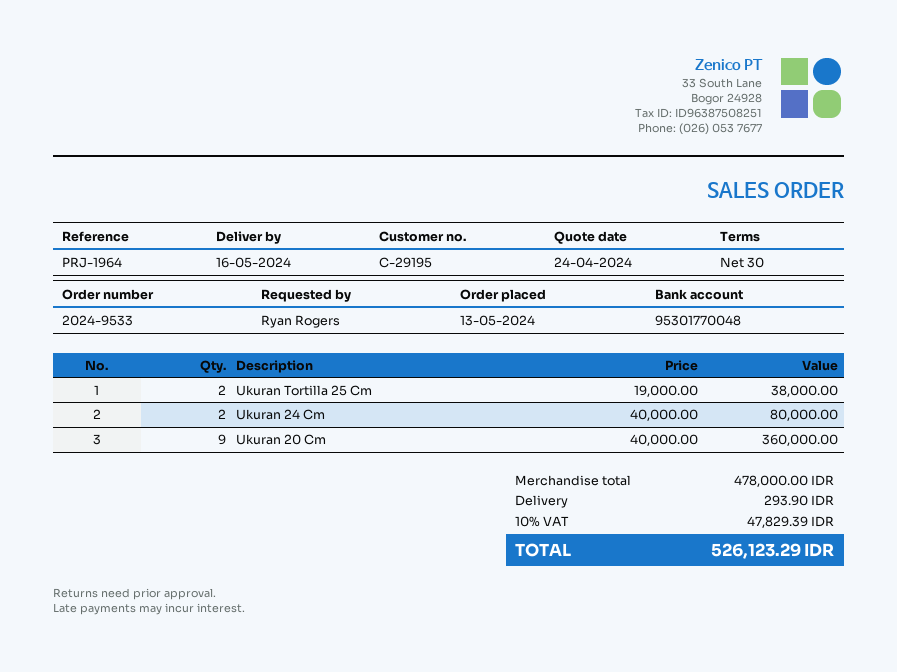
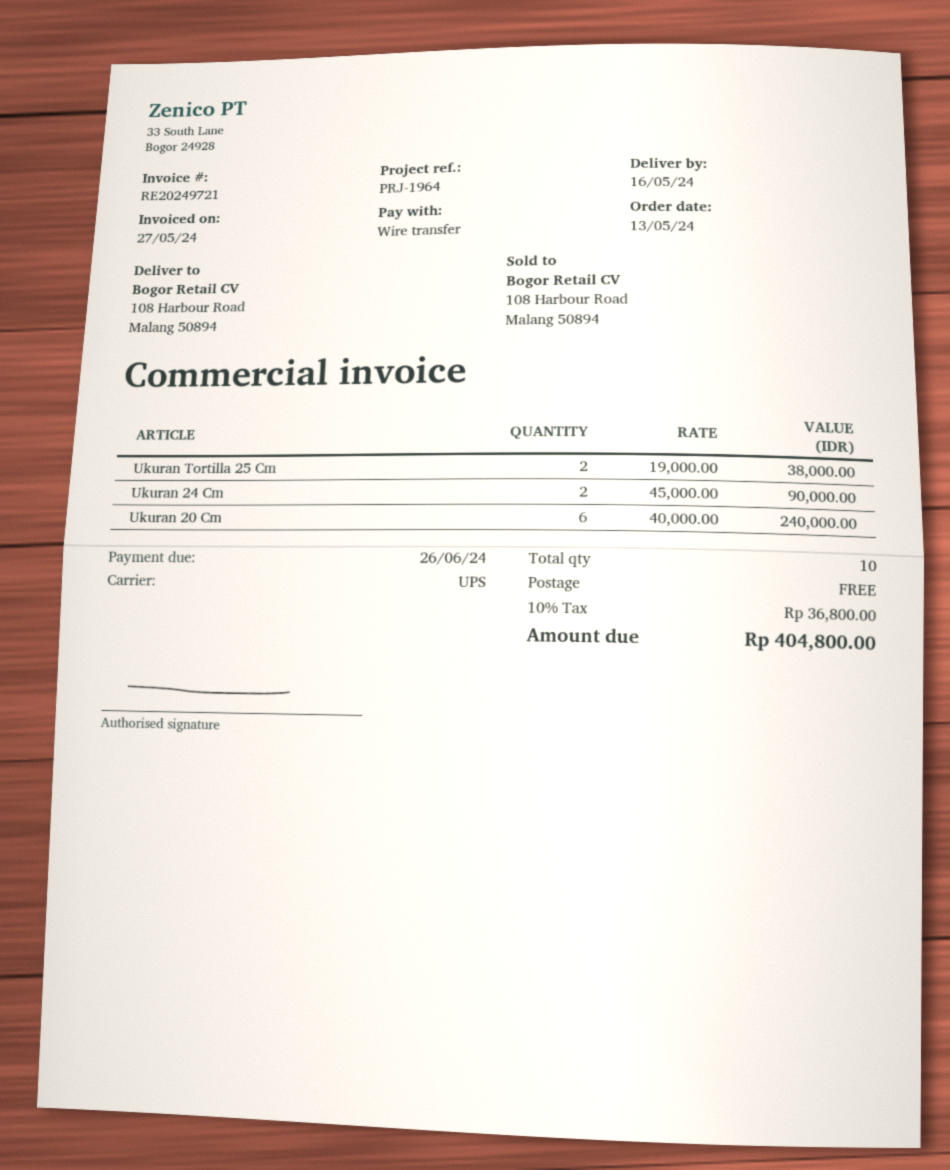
Ukuran 24 Cm: 2 x 40000.00 = 80000.00 -> 2 x 45000.00 = 90000.00
Ukuran 20 Cm: 9 x 40000.00 = 360000.00 -> 6 x 40000.00 = 240000.00
shipping: 293.90 -> 0.00
tax: 10% = 47829.39 -> 10% = 36800.00
total: 526123.29 -> 404800.00

